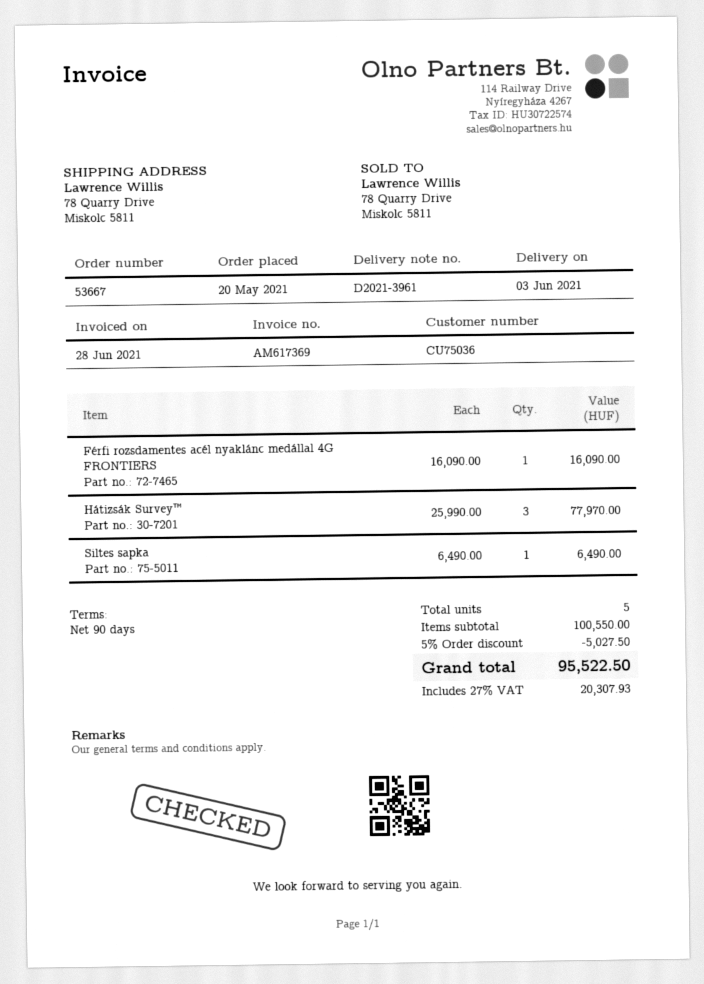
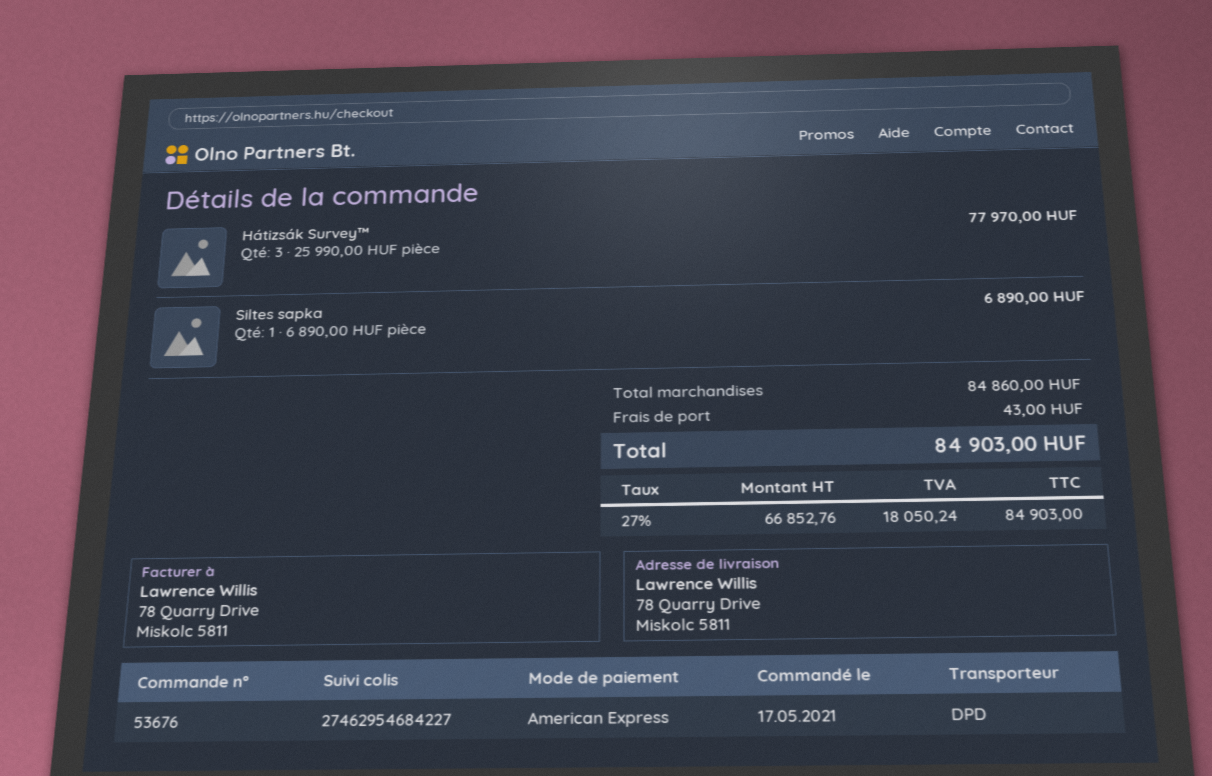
order number: 53667 -> 53676
order date: 2021-05-20 -> 2021-05-17
Férfi rozsdamentes acél nyaklánc medállal 4G FRONTIERS: 1 x 16090.00 = 16090.00 -> none
Siltes sapka: 1 x 6490.00 = 6490.00 -> 1 x 6890.00 = 6890.00
subtotal: 100550.00 -> 84860.00
discount: 5% = 5027.50 -> none
shipping: none -> 43.00
tax: 27% = 20307.93 -> 27% = 18050.24
total: 95522.50 -> 84903.00

